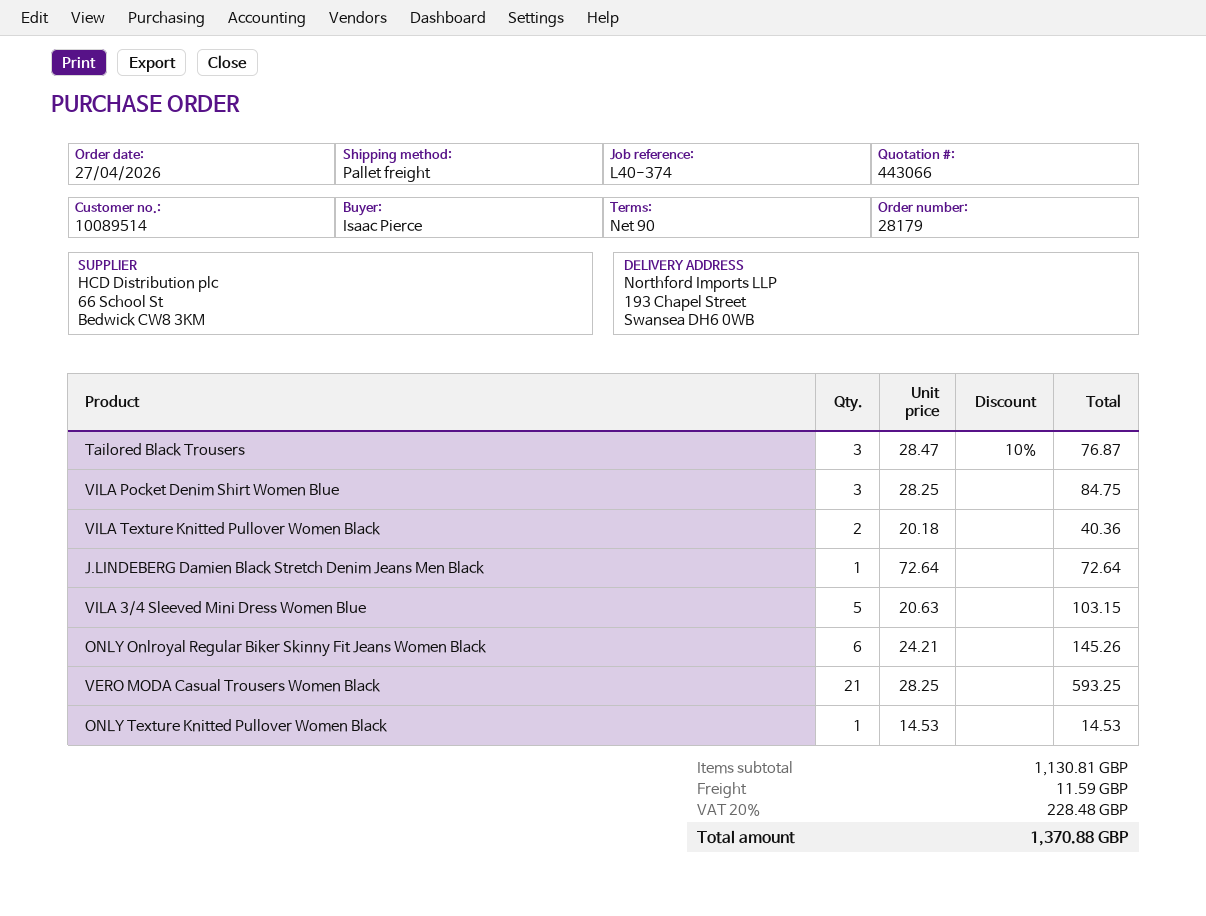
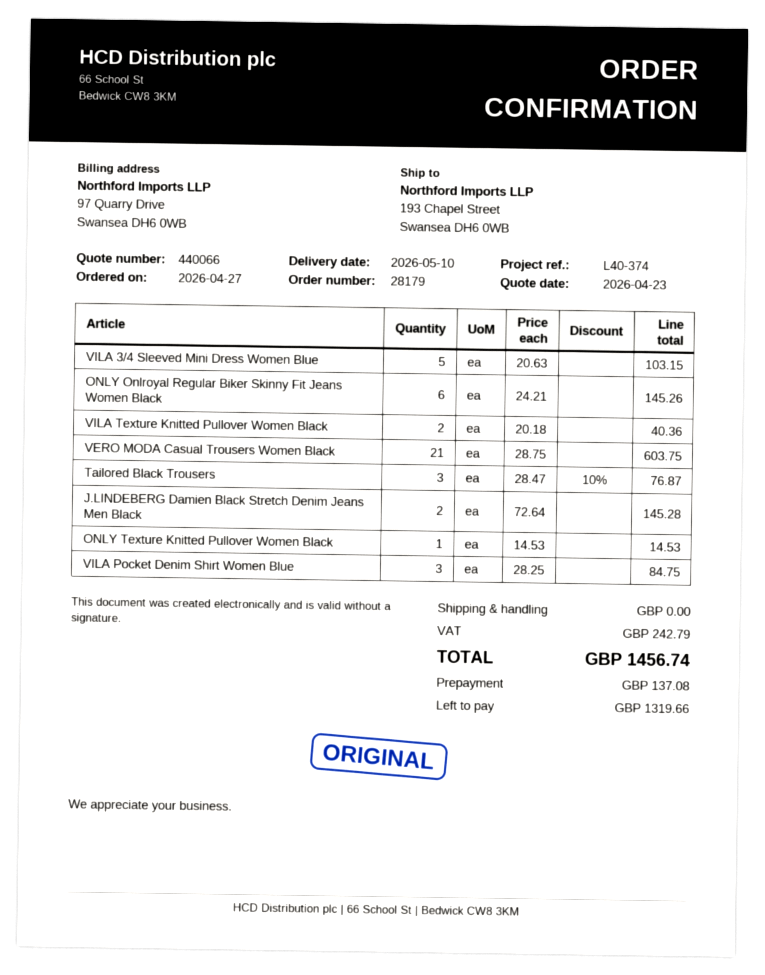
quote number: 443066 -> 440066
J.LINDEBERG Damien Black Stretch Denim Jeans Men Black: 1 x 72.64 = 72.64 -> 2 x 72.64 = 145.28
VERO MODA Casual Trousers Women Black: 21 x 28.25 = 593.25 -> 21 x 28.75 = 603.75
shipping: 11.59 -> 0.00
tax: 228.48 -> 242.79
total: 1370.88 -> 1456.74

